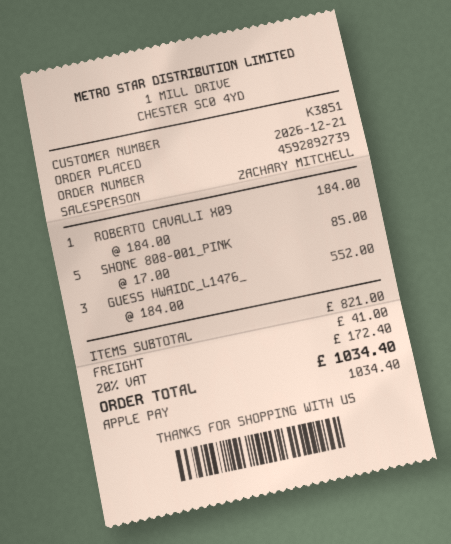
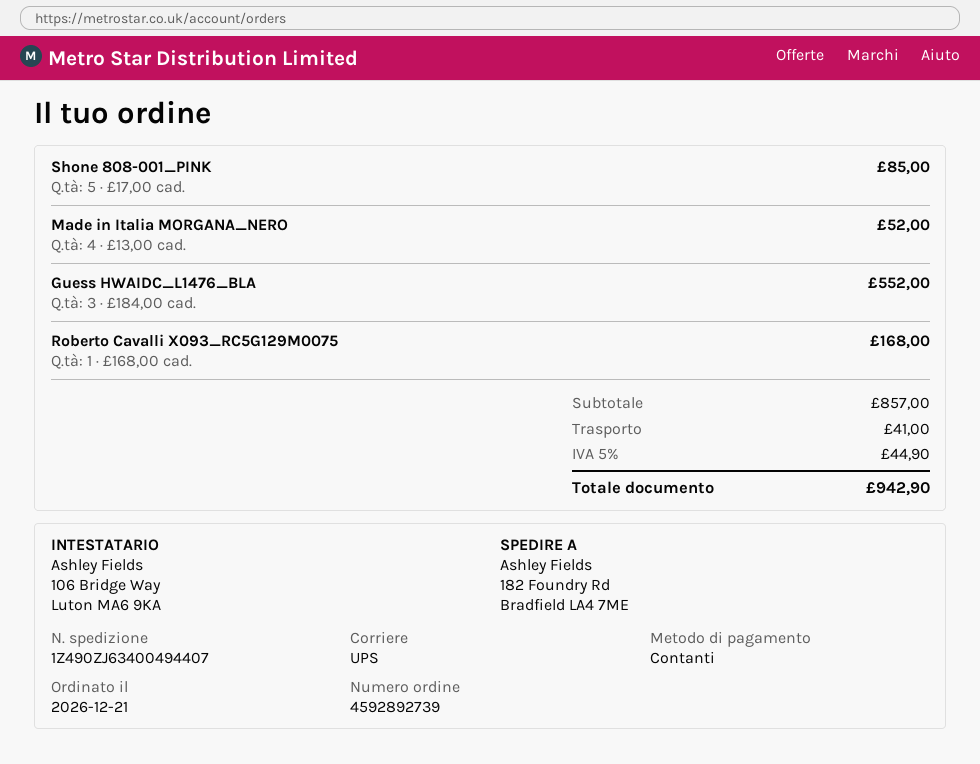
payment method: Apple Pay -> cash
ROBERTO CAVALLI X09: 1 x 184.00 = 184.00 -> 1 x 168.00 = 168.00
Made in Italia MORGANA_NERO: none -> 4 x 13.00 = 52.00
subtotal: 821.00 -> 857.00
tax: 20% = 172.40 -> 5% = 44.90
total: 1034.40 -> 942.90

